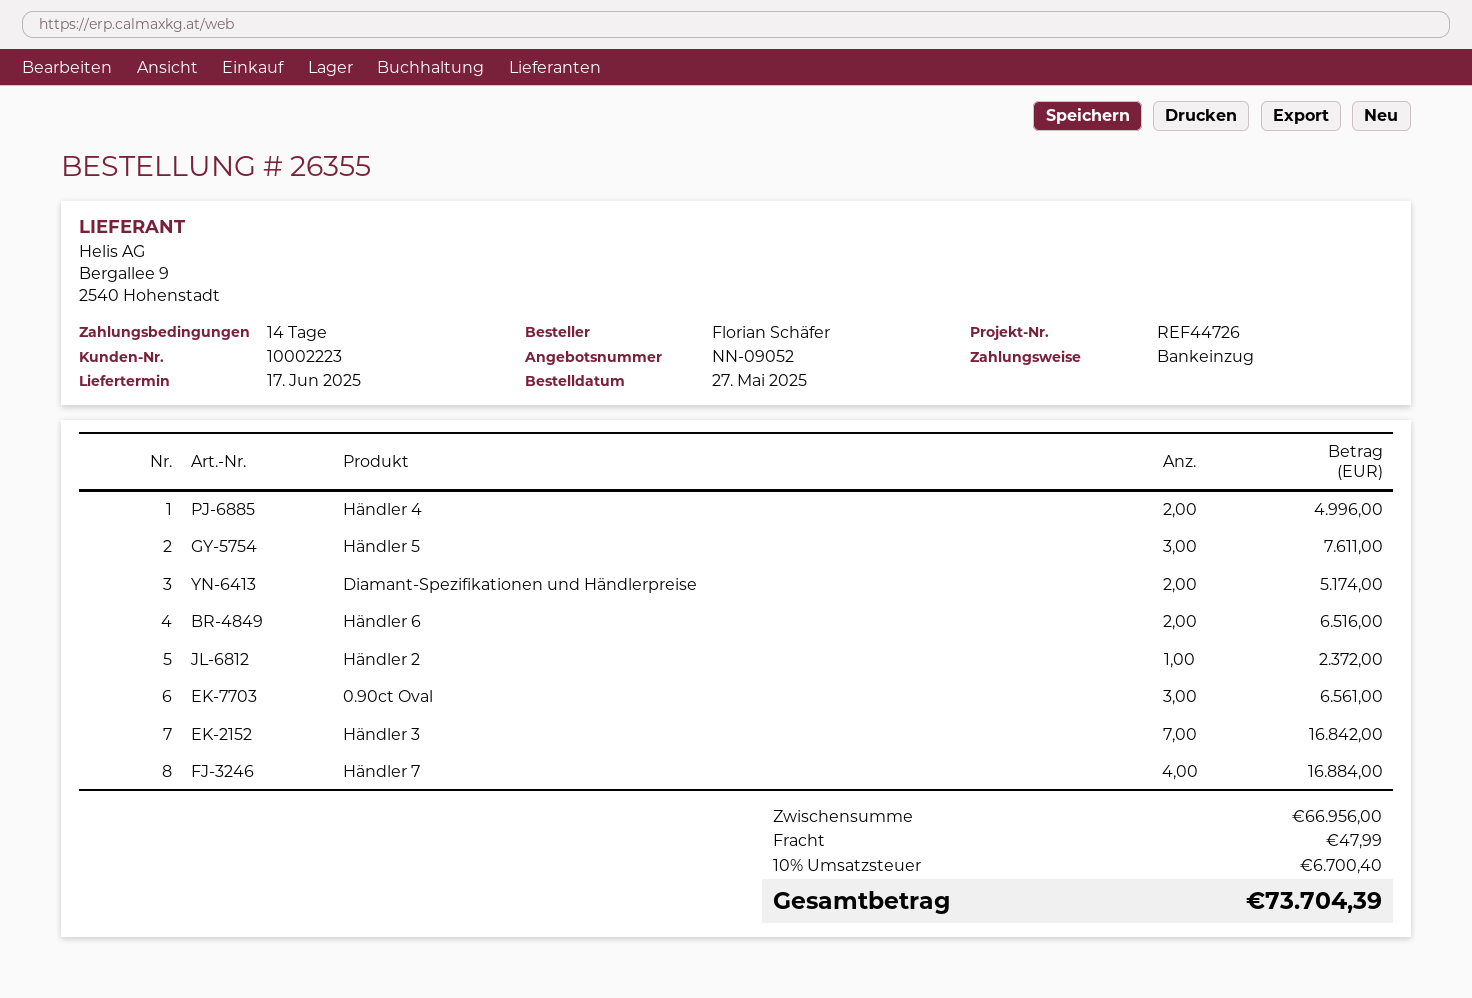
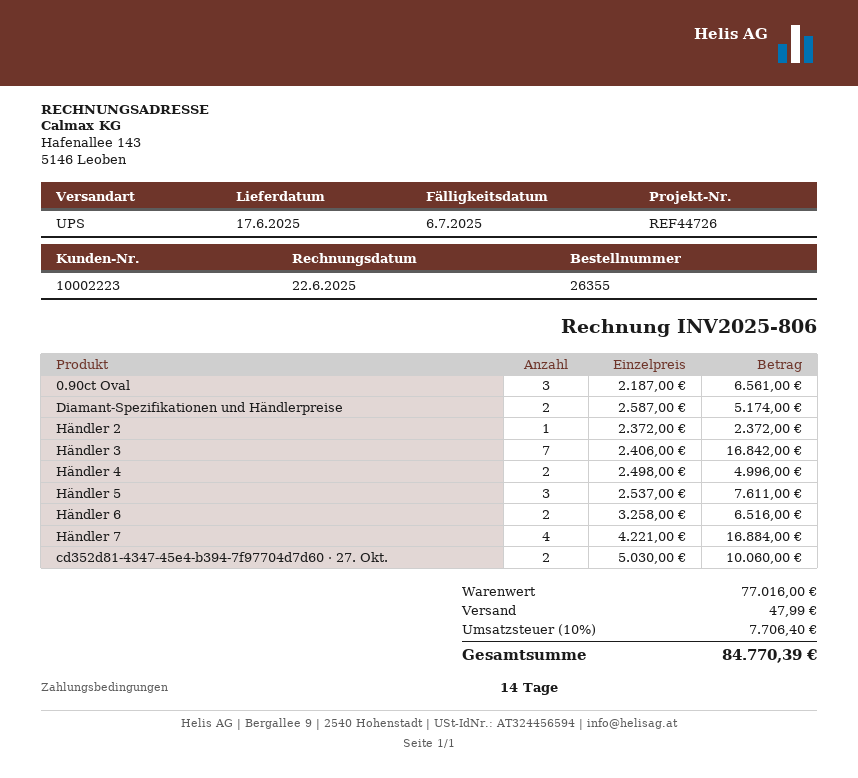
cd352d81-4347-45e4-b394-7f97704d7d60 · 27. Okt.: none -> 2 for 10060.00
subtotal: 66956.00 -> 77016.00
tax: 10% = 6700.40 -> 10% = 7706.40
total: 73704.39 -> 84770.39

